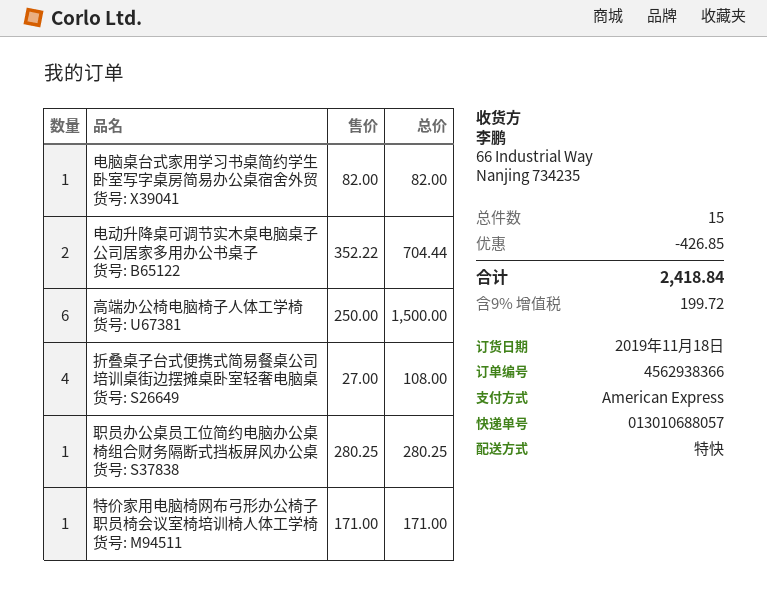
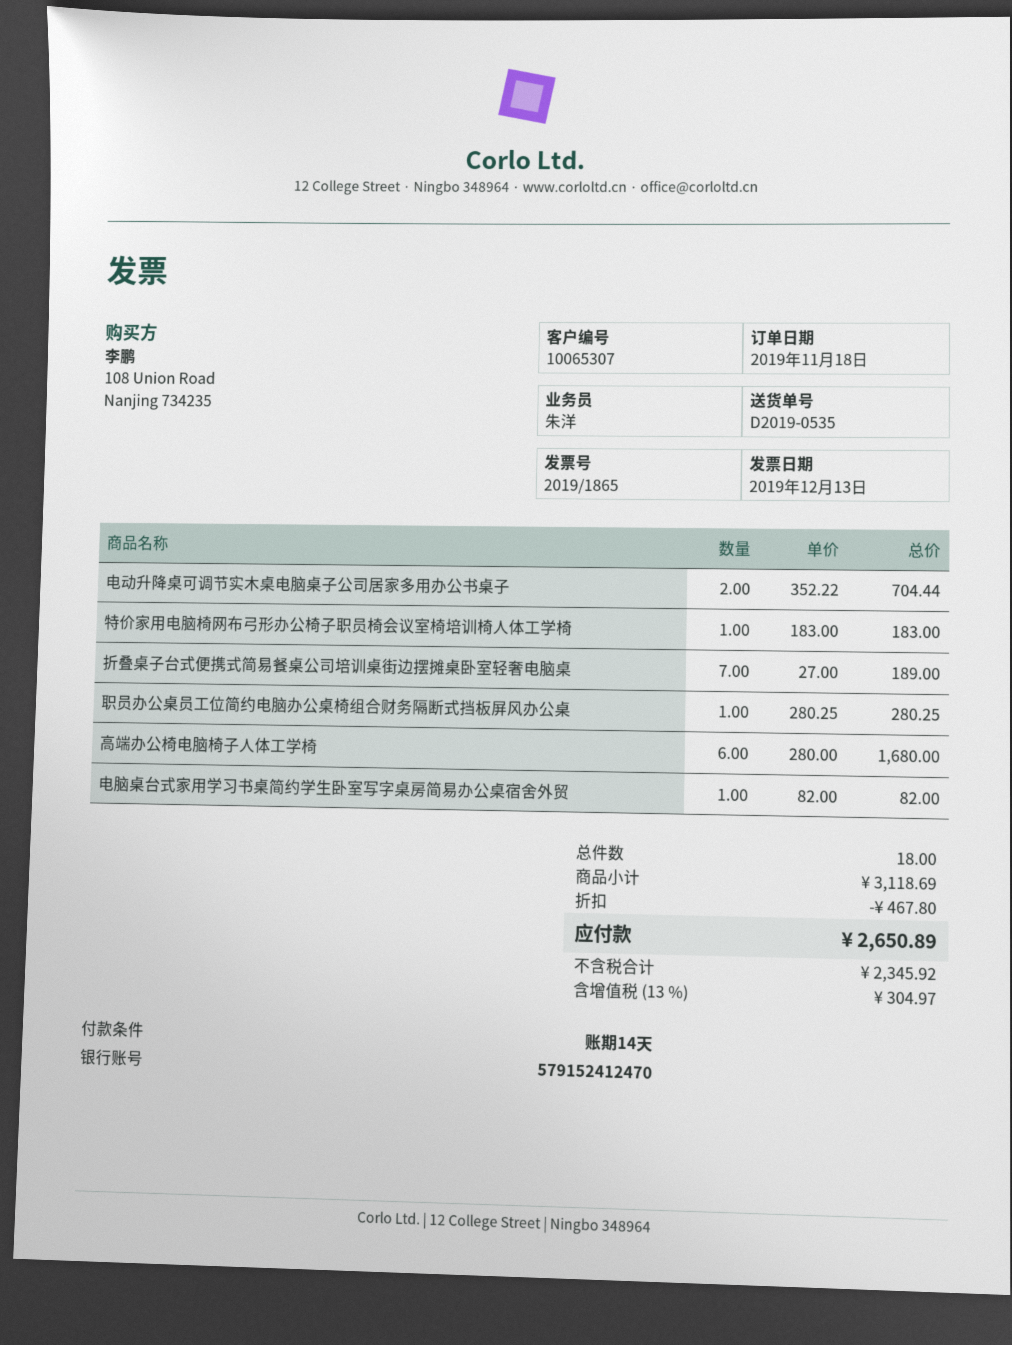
高端办公椅电脑椅子人体工学椅: 6 x 250.00 = 1500.00 -> 6 x 280.00 = 1680.00
折叠桌子台式便携式简易餐桌公司培训桌街边摆摊桌卧室轻奢电脑桌: 4 x 27.00 = 108.00 -> 7 x 27.00 = 189.00
特价家用电脑椅网布弓形办公椅子职员椅会议室椅培训椅人体工学椅: 1 x 171.00 = 171.00 -> 1 x 183.00 = 183.00
total quantity: 15 -> 18
discount: 426.85 -> 467.80
tax: 9% = 199.72 -> 13% = 304.97
total: 2418.84 -> 2650.89

